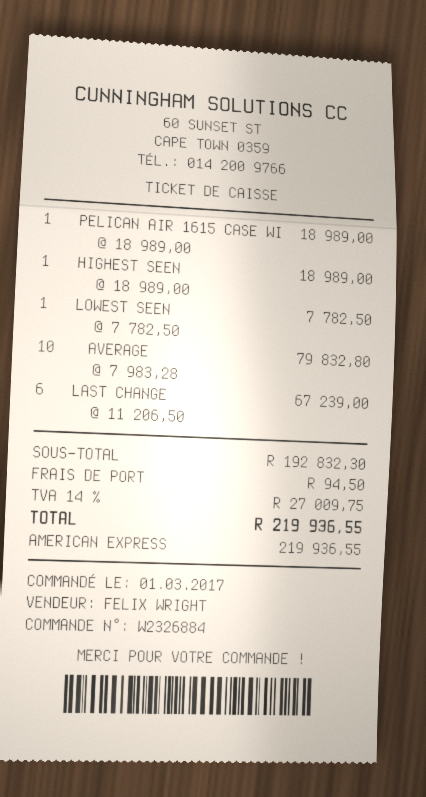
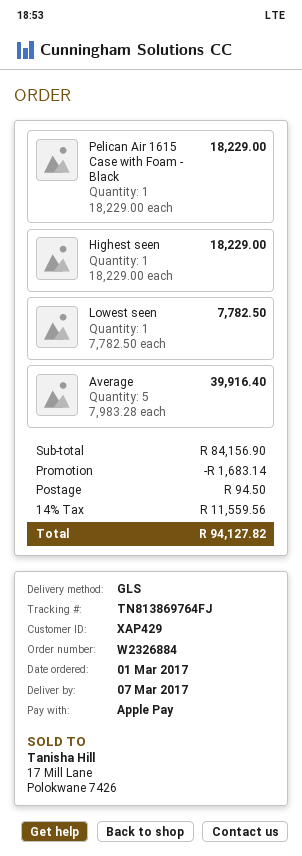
payment method: American Express -> Apple Pay
PELICAN AIR 1615 CASE WI: 1 x 18989.00 = 18989.00 -> 1 x 18229.00 = 18229.00
HIGHEST SEEN: 1 x 18989.00 = 18989.00 -> 1 x 18229.00 = 18229.00
AVERAGE: 10 x 7983.28 = 79832.80 -> 5 x 7983.28 = 39916.40
LAST CHANGE: 6 x 11206.50 = 67239.00 -> none
subtotal: 192832.30 -> 84156.90
discount: none -> 1683.14
tax: 14% = 27009.75 -> 14% = 11559.56
total: 219936.55 -> 94127.82

